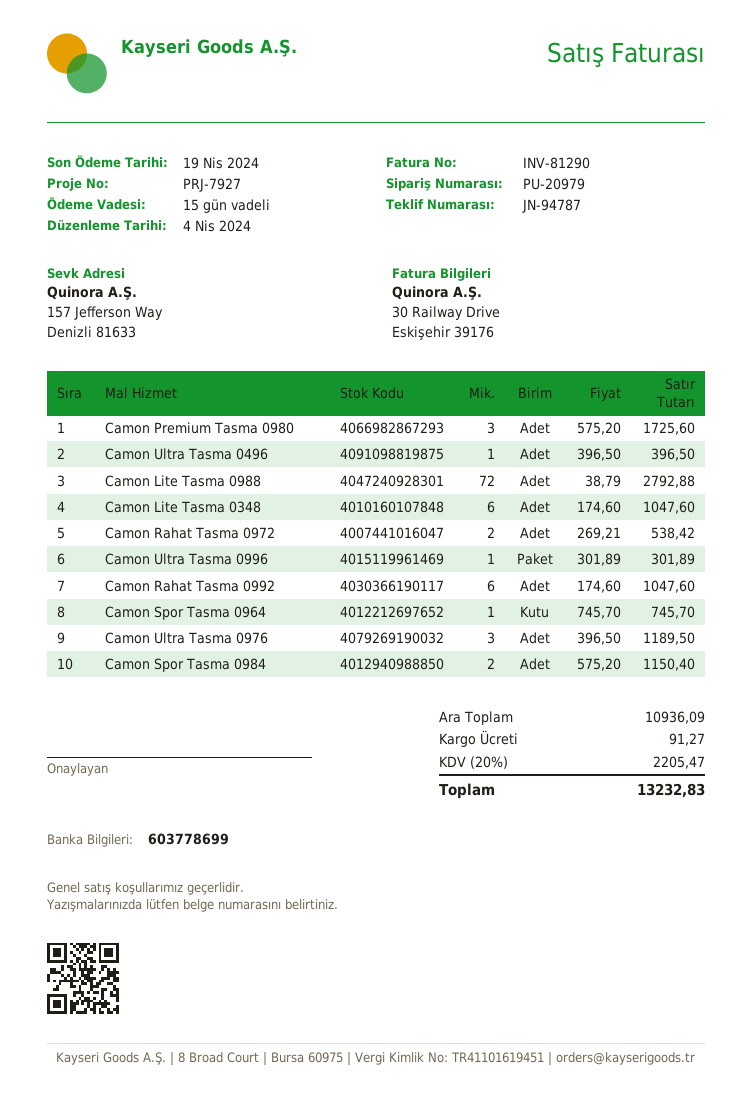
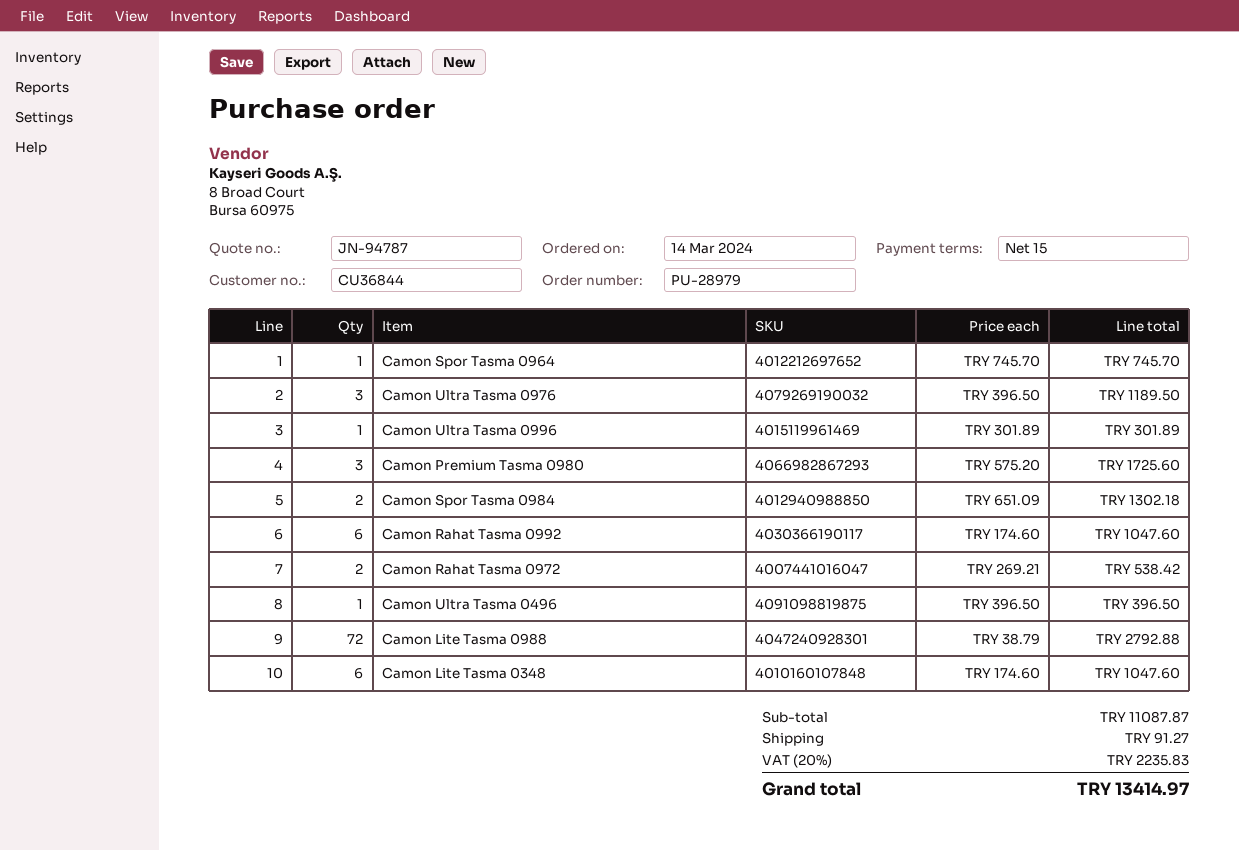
order number: PU-20979 -> PU-28979
Camon Spor Tasma 0984: 2 x 575.20 = 1150.40 -> 2 x 651.09 = 1302.18
subtotal: 10936.09 -> 11087.87
tax: 20% = 2205.47 -> 20% = 2235.83
total: 13232.83 -> 13414.97

